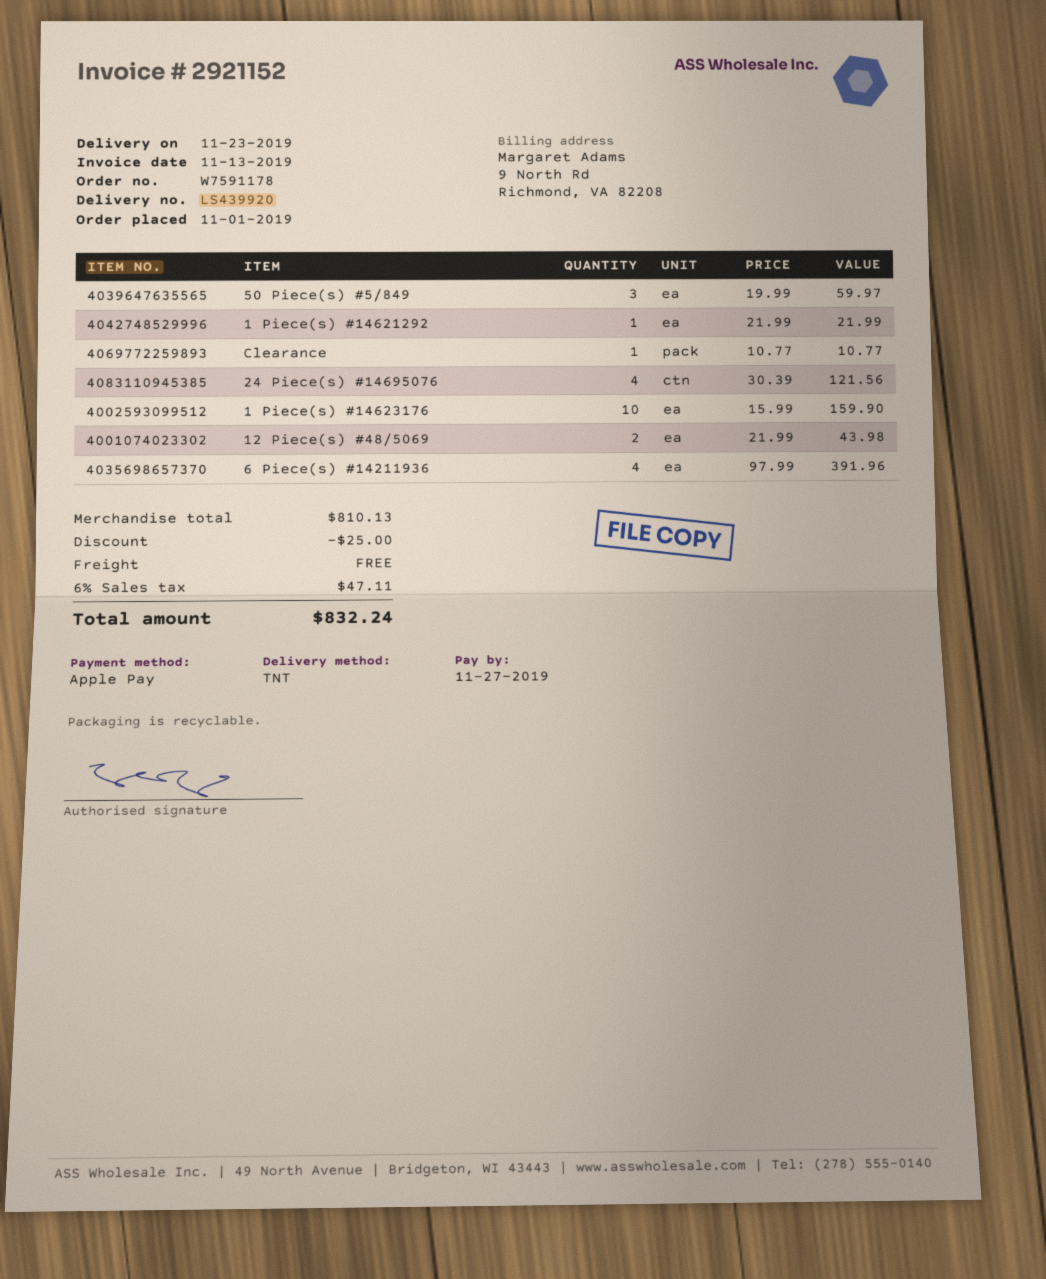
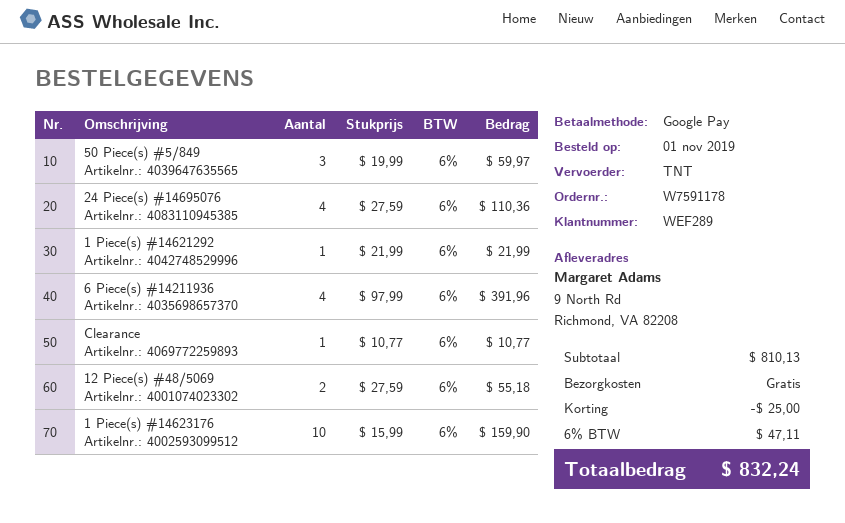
payment method: Apple Pay -> Google Pay
24 Piece(s) #14695076: 4 x 30.39 = 121.56 -> 4 x 27.59 = 110.36
12 Piece(s) #48/5069: 2 x 21.99 = 43.98 -> 2 x 27.59 = 55.18

